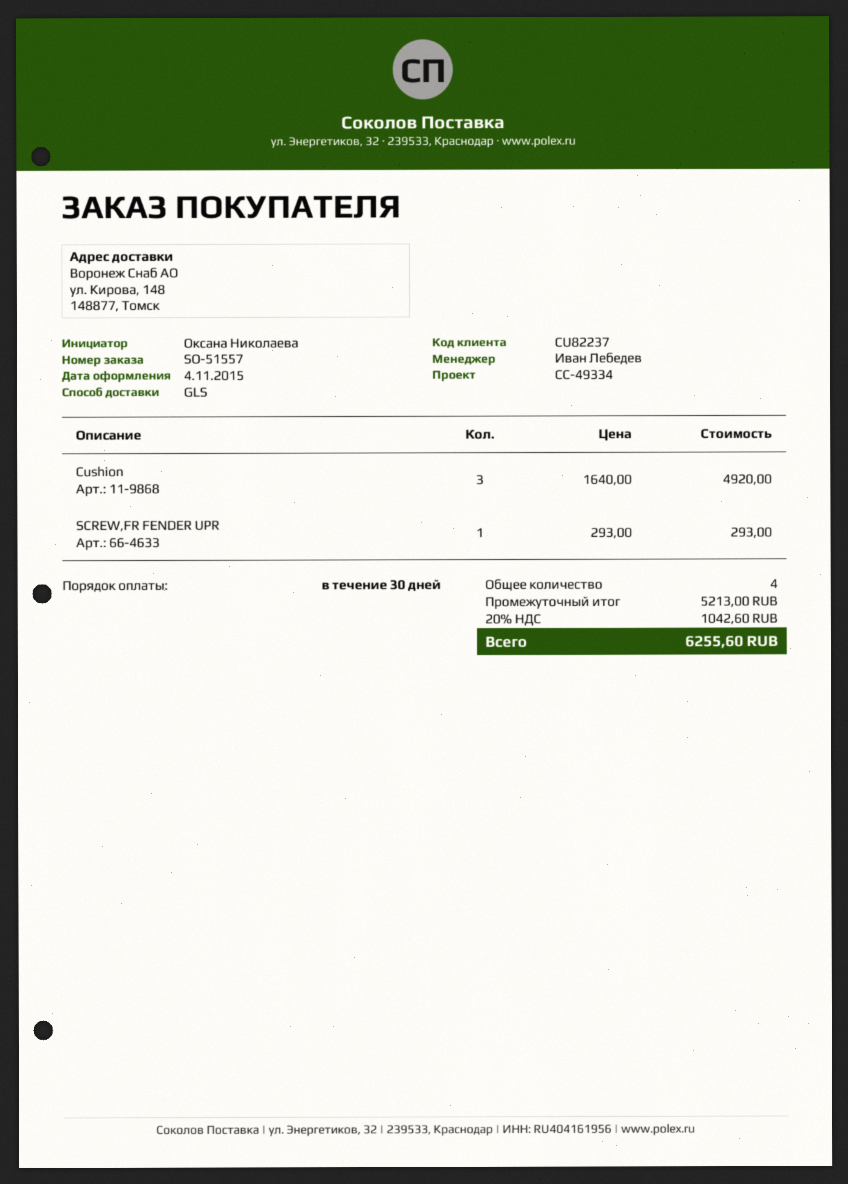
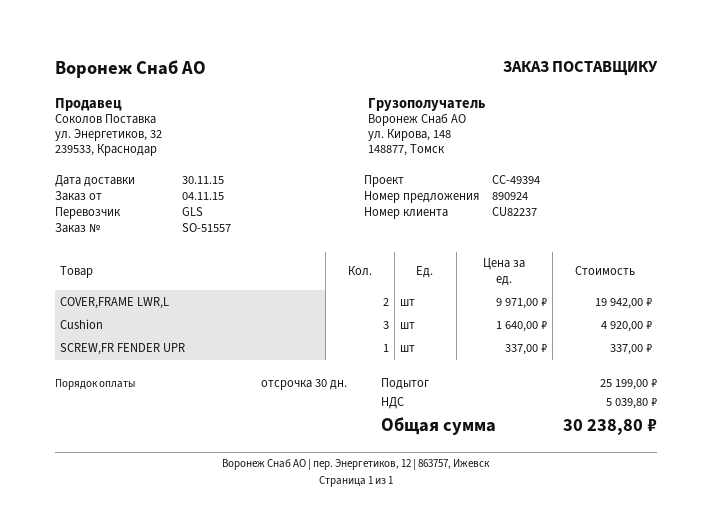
reference: CC-49334 -> CC-49394
SCREW,FR FENDER UPR: 1 x 293.00 = 293.00 -> 1 x 337.00 = 337.00
COVER,FRAME LWR,L: none -> 2 x 9971.00 = 19942.00
subtotal: 5213.00 -> 25199.00
tax: 1042.60 -> 5039.80
total: 6255.60 -> 30238.80

